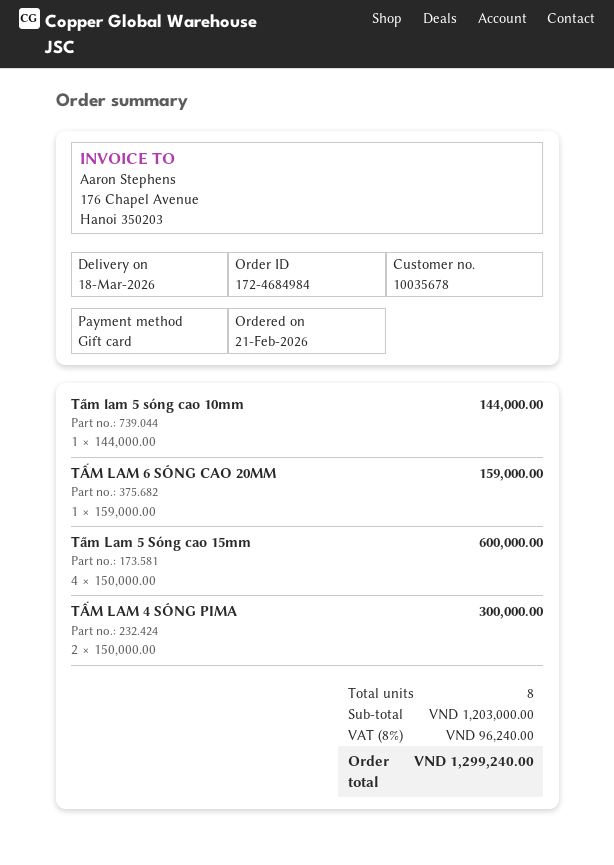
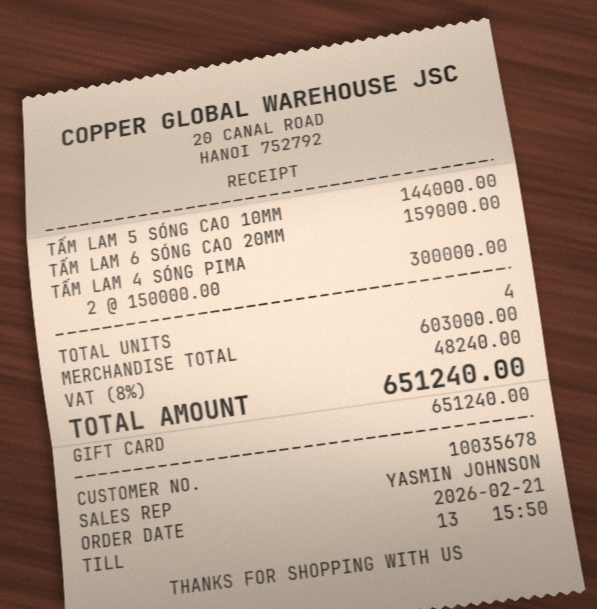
Tấm Lam 5 Sóng cao 15mm: 4 x 150000.00 = 600000.00 -> none
total quantity: 8 -> 4
subtotal: 1203000.00 -> 603000.00
tax: 8% = 96240.00 -> 8% = 48240.00
total: 1299240.00 -> 651240.00

